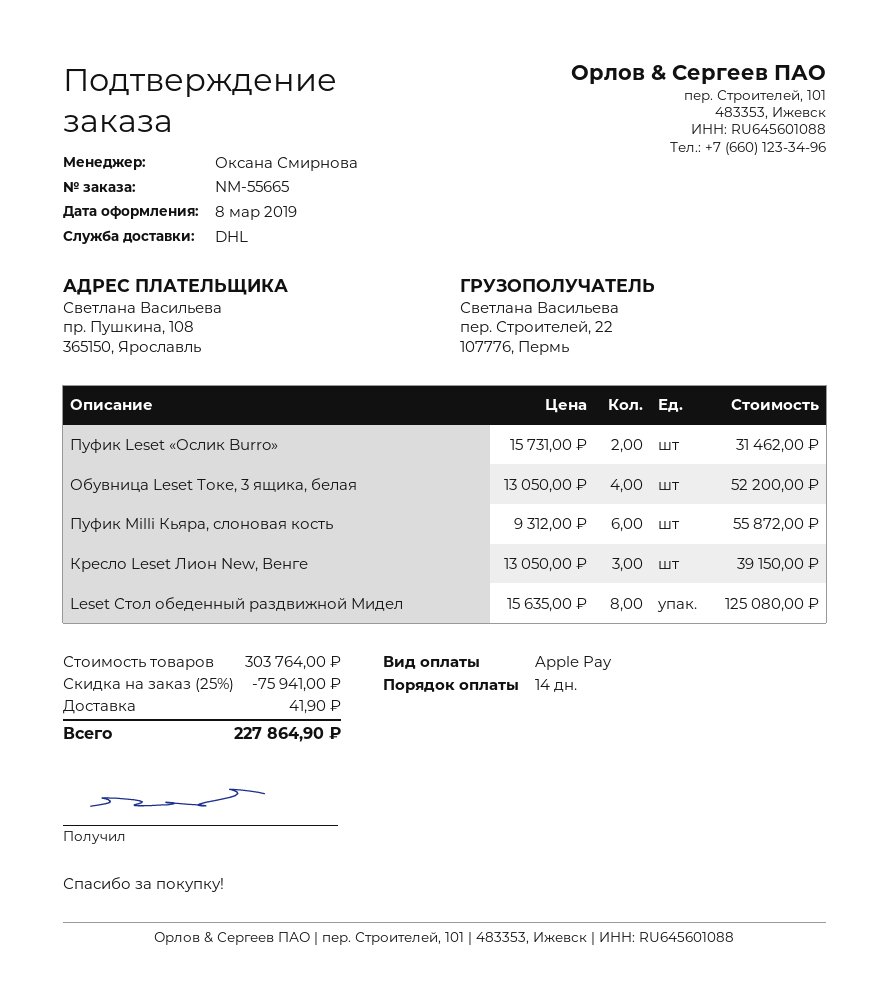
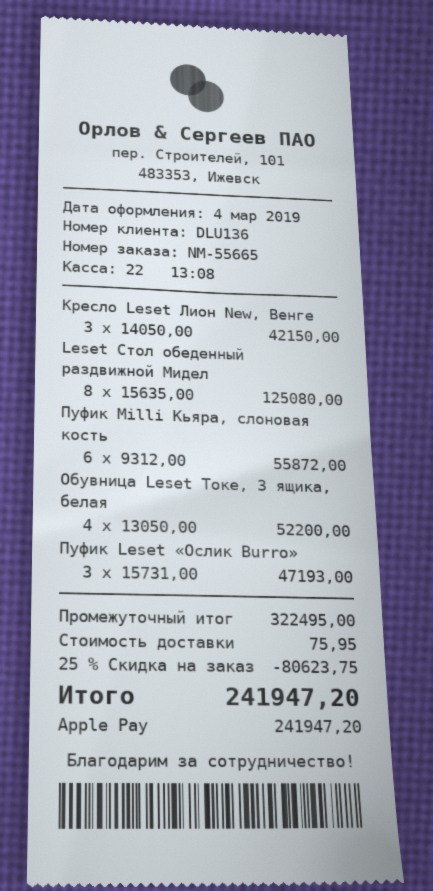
order date: 2019-03-08 -> 2019-03-04
Пуфик Leset «Ослик Burro»: 2 x 15731.00 = 31462.00 -> 3 x 15731.00 = 47193.00
Кресло Leset Лион New, Венге: 3 x 13050.00 = 39150.00 -> 3 x 14050.00 = 42150.00
subtotal: 303764.00 -> 322495.00
discount: 25% = 75941.00 -> 25% = 80623.75
shipping: 41.90 -> 75.95
total: 227864.90 -> 241947.20

